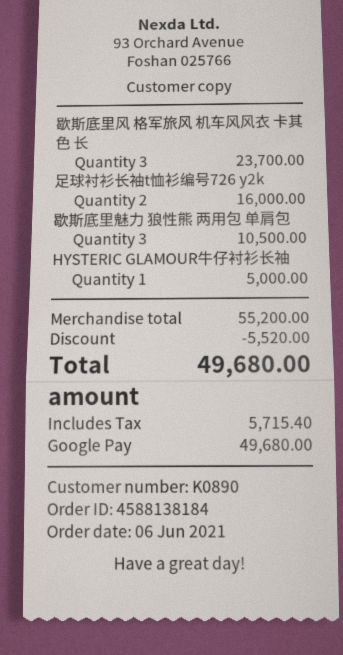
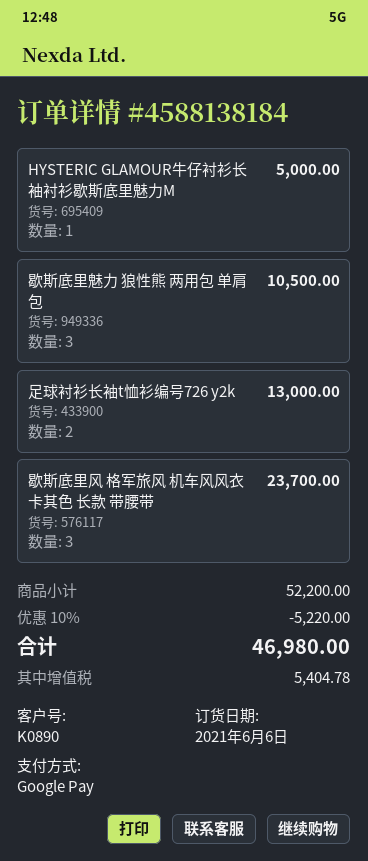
足球衬衫长袖t恤衫编号726 y2k: 2 for 16000.00 -> 2 for 13000.00
subtotal: 55200.00 -> 52200.00
discount: 5520.00 -> 5220.00
tax: 5715.40 -> 5404.78
total: 49680.00 -> 46980.00

